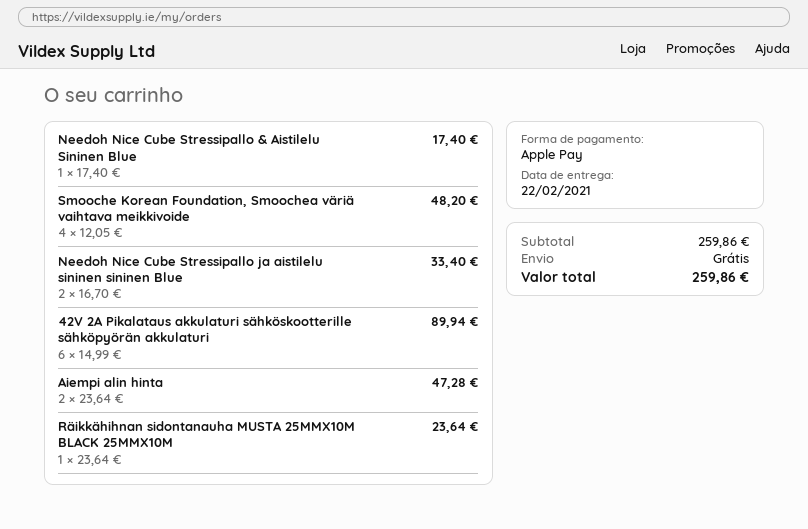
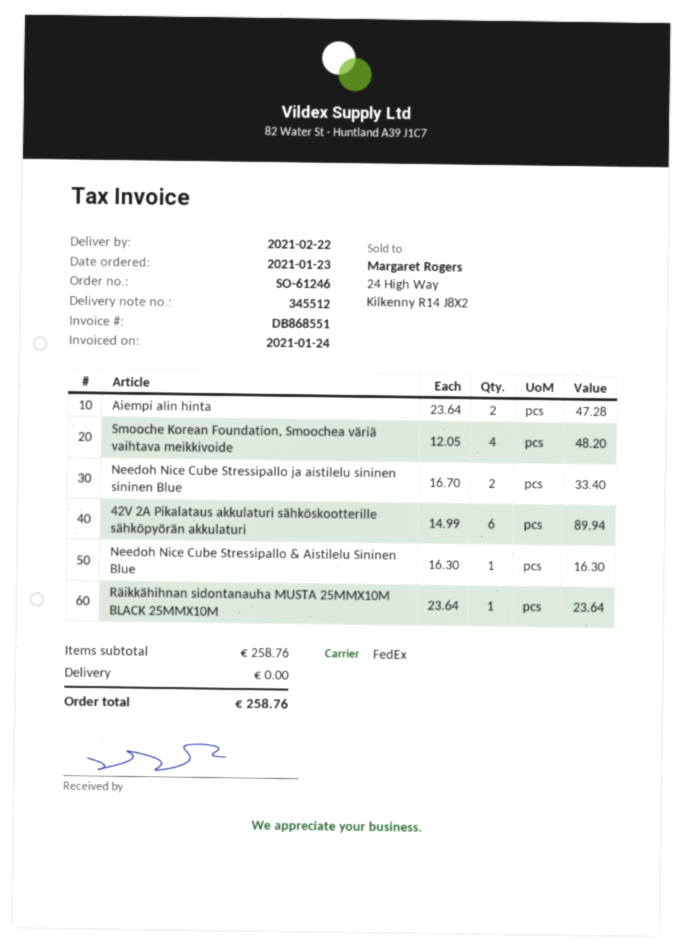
Needoh Nice Cube Stressipallo & Aistilelu Sininen Blue: 1 x 17.40 = 17.40 -> 1 x 16.30 = 16.30
subtotal: 259.86 -> 258.76
total: 259.86 -> 258.76

